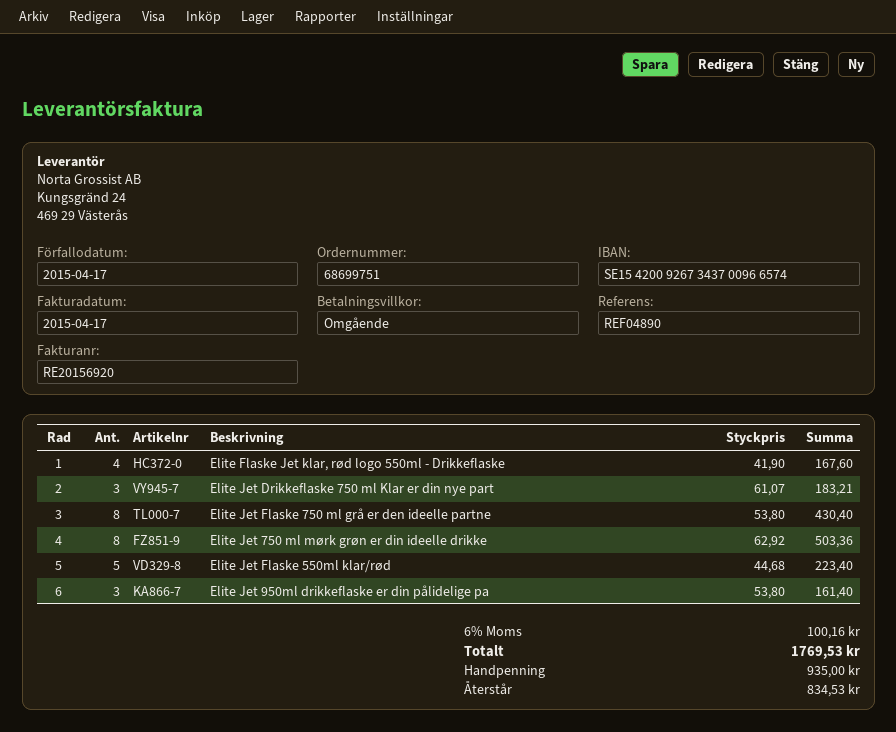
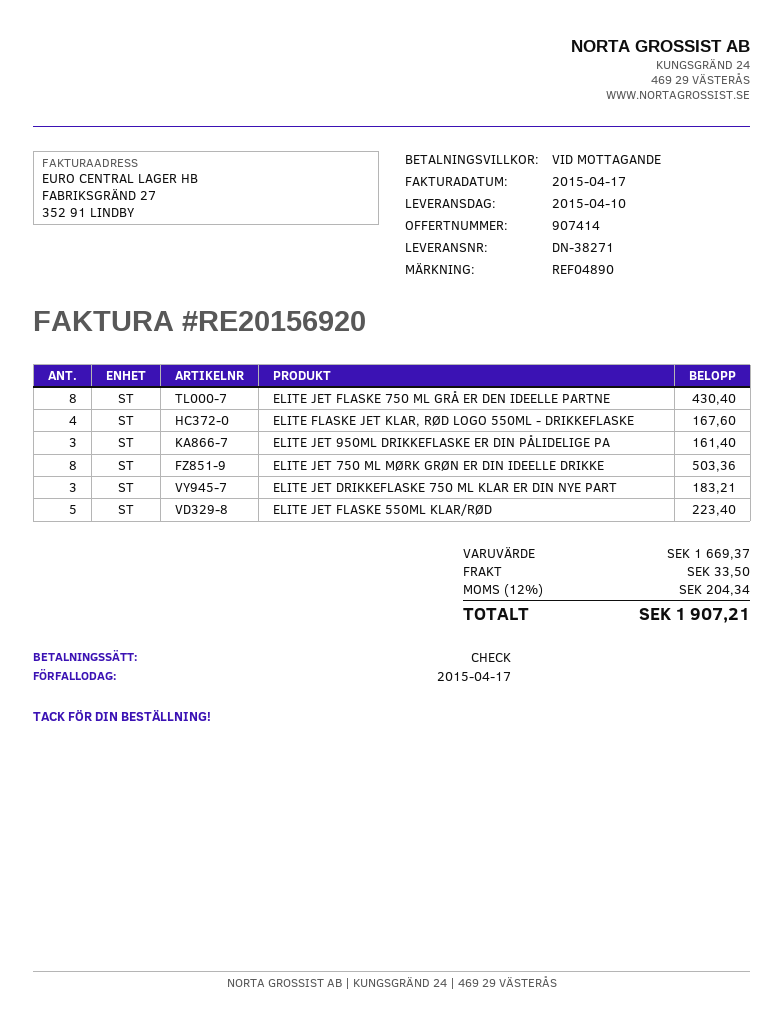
shipping: none -> 33.50
tax: 6% = 100.16 -> 12% = 204.34
total: 1769.53 -> 1907.21

